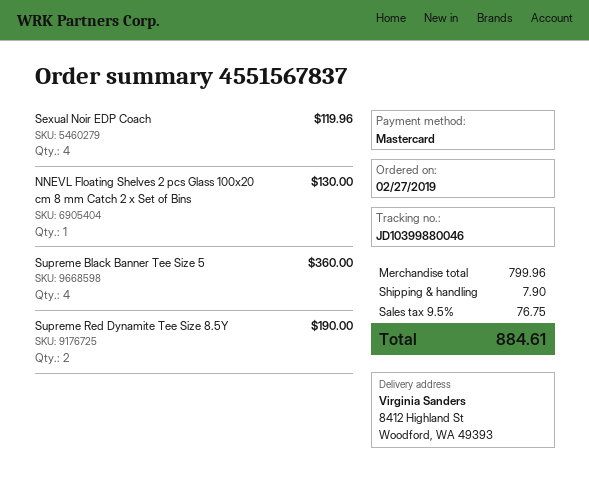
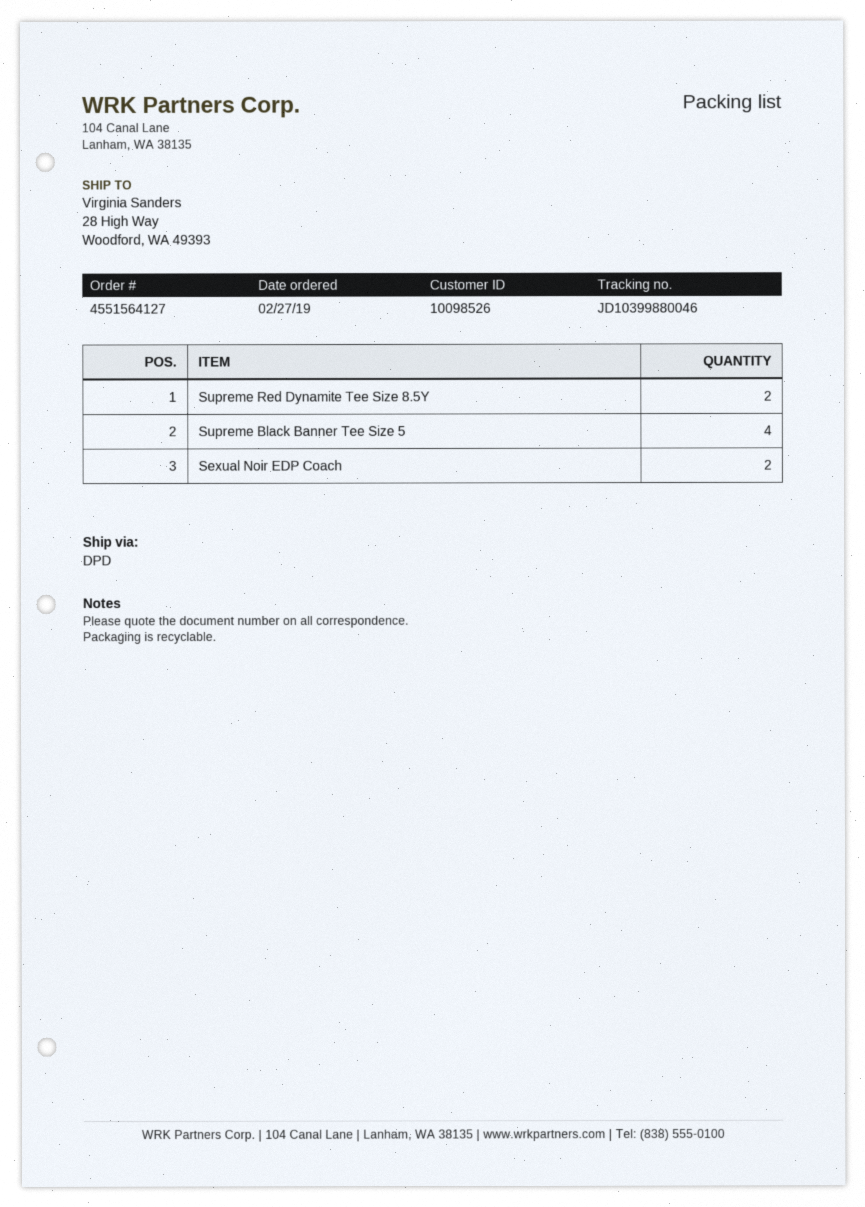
order number: 4551567837 -> 4551564127
ship to: 8412 Highland St, Woodford, WA 49393 -> 28 High Way, Woodford, WA 49393
Sexual Noir EDP Coach: 4 -> 2
NNEVL Floating Shelves 2 pcs Glass 100x20 cm 8 mm Catch 2 x Set of Bins: 1 -> none

